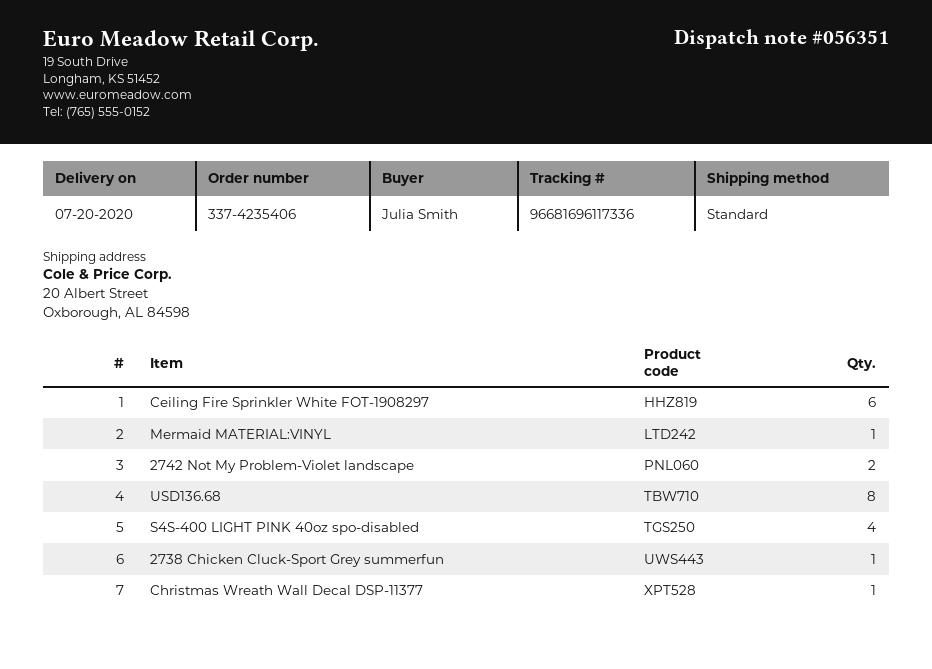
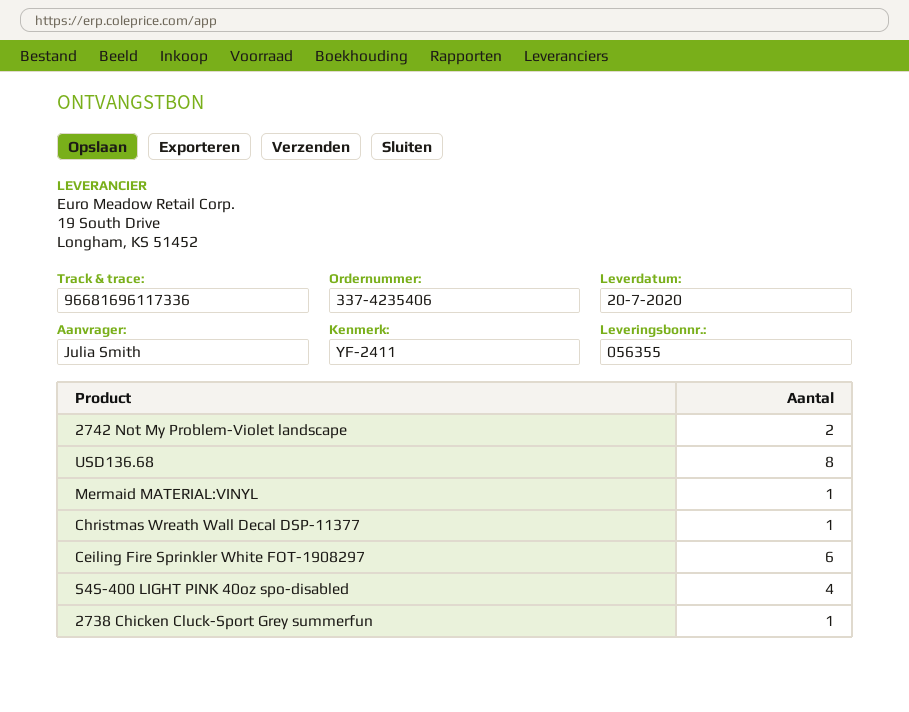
delivery note number: 056351 -> 056355

